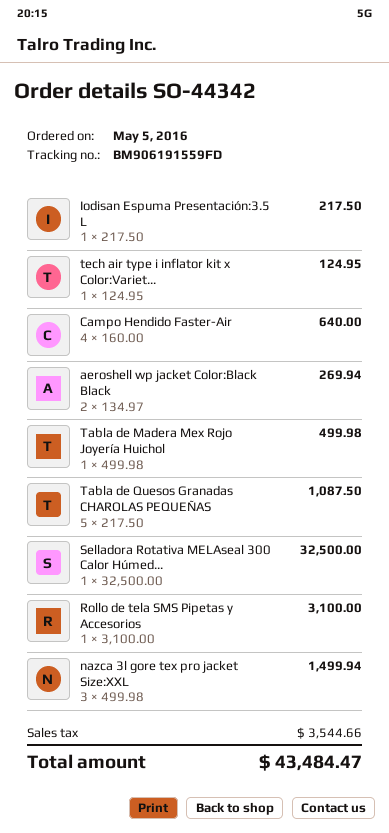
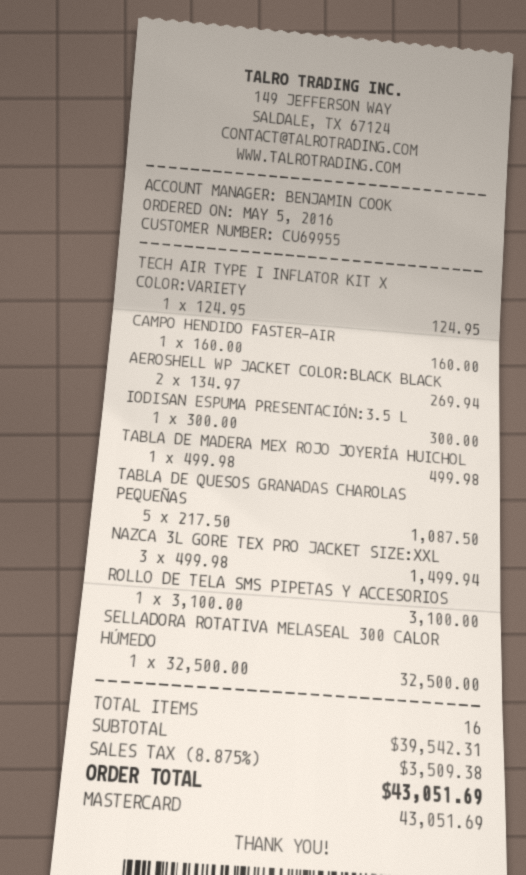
Iodisan Espuma Presentación:3.5 L: 1 x 217.50 = 217.50 -> 1 x 300.00 = 300.00
Campo Hendido Faster-Air: 4 x 160.00 = 640.00 -> 1 x 160.00 = 160.00
tax: 3544.66 -> 3509.38
total: 43484.47 -> 43051.69

